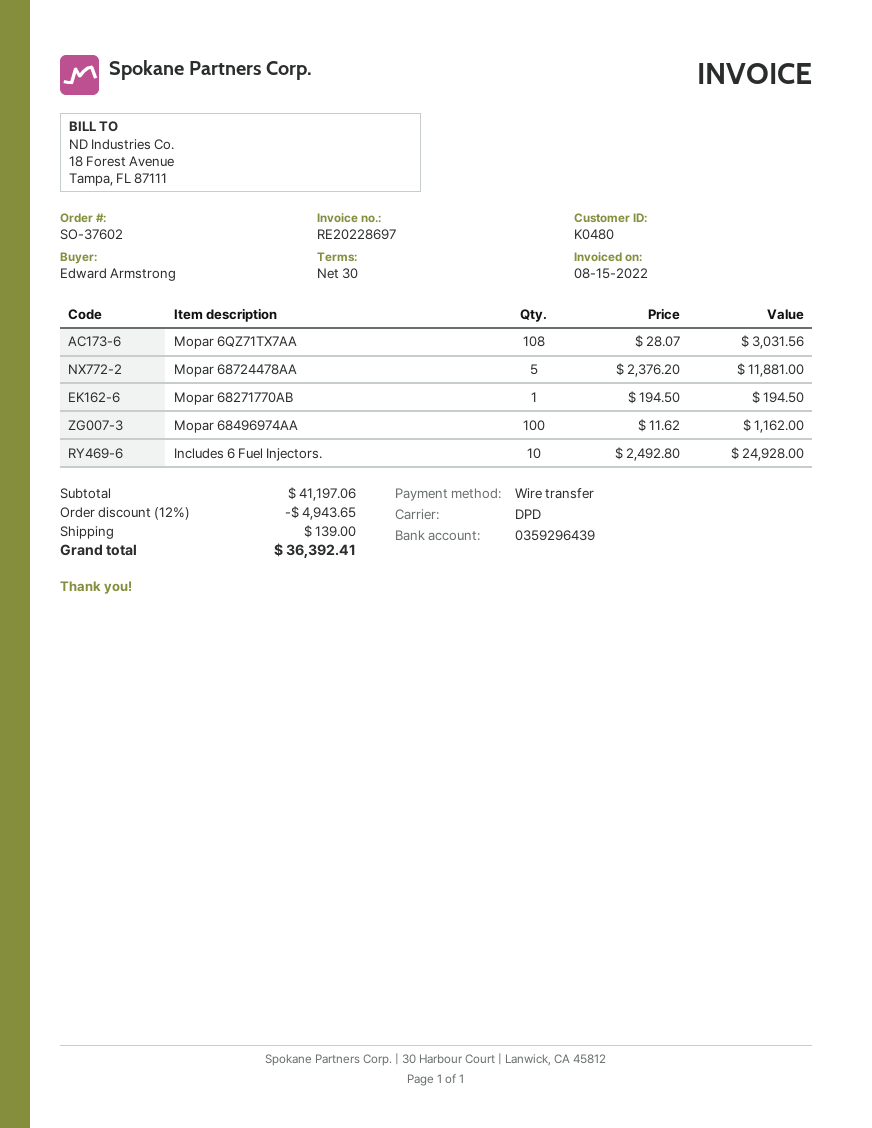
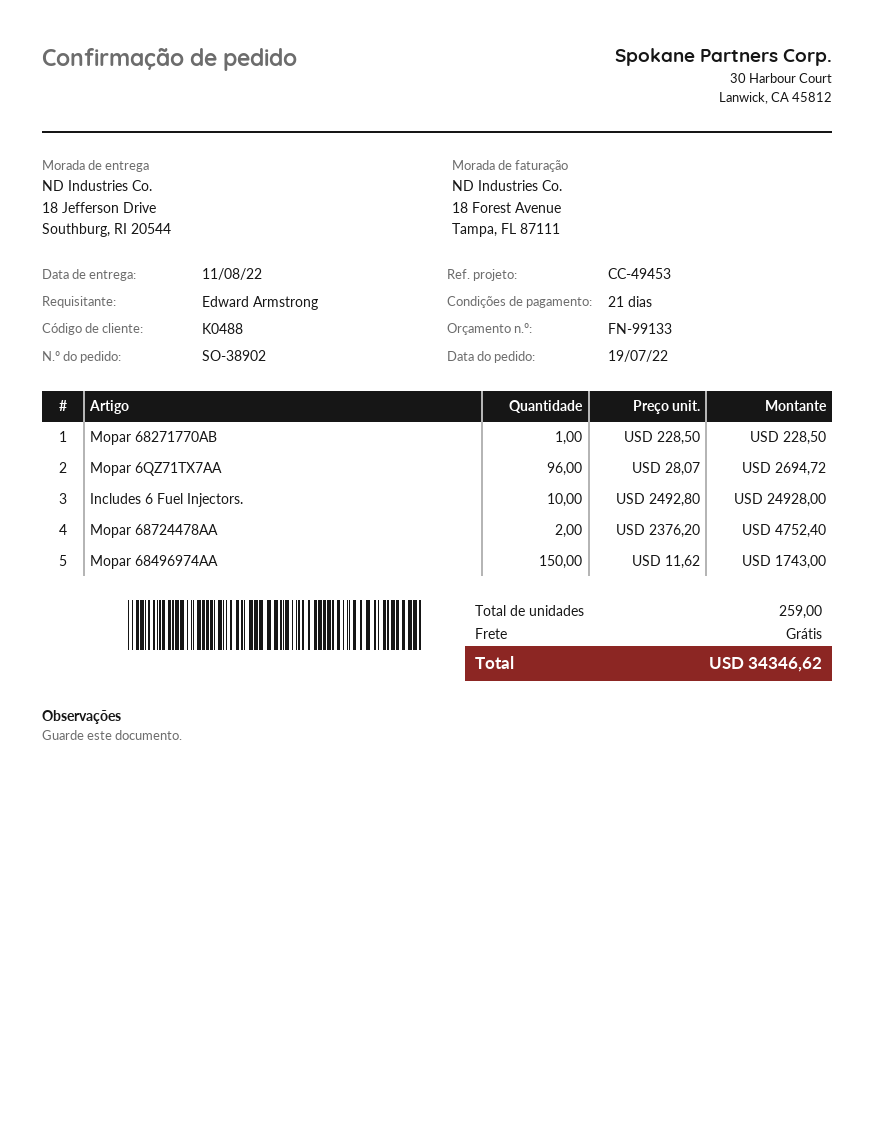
order number: SO-37602 -> SO-38902
payment terms: 30 days -> 21 days
customer number: K0480 -> K0488
Mopar 6QZ71TX7AA: 108 x 28.07 = 3031.56 -> 96 x 28.07 = 2694.72
Mopar 68724478AA: 5 x 2376.20 = 11881.00 -> 2 x 2376.20 = 4752.40
Mopar 68271770AB: 1 x 194.50 = 194.50 -> 1 x 228.50 = 228.50
Mopar 68496974AA: 100 x 11.62 = 1162.00 -> 150 x 11.62 = 1743.00
discount: 12% = 4943.65 -> none
shipping: 139.00 -> 0.00
total: 36392.41 -> 34346.62

